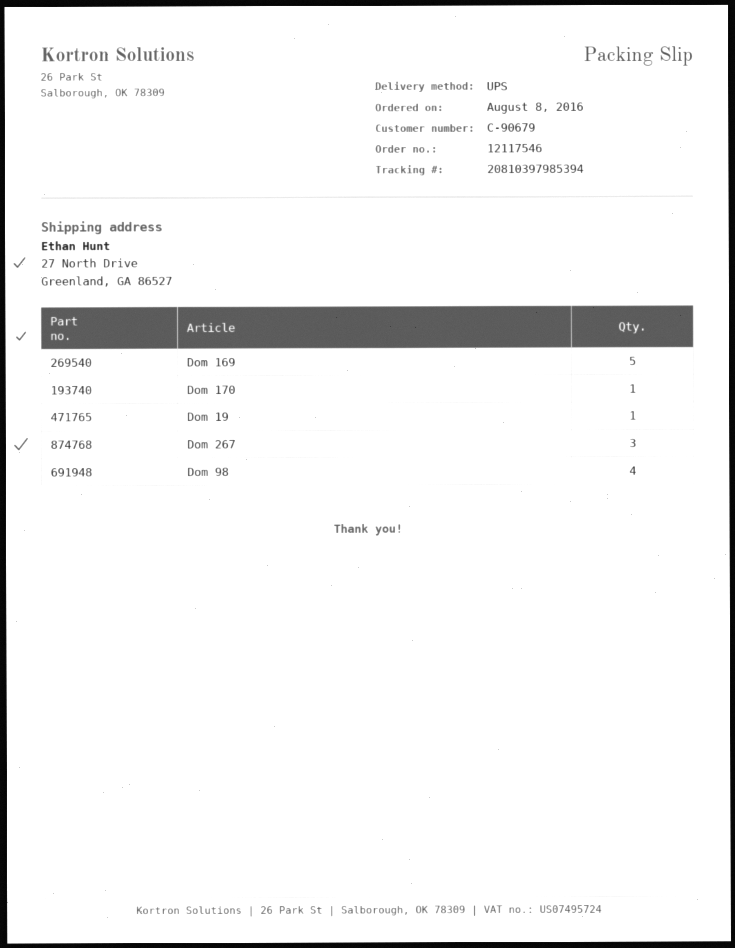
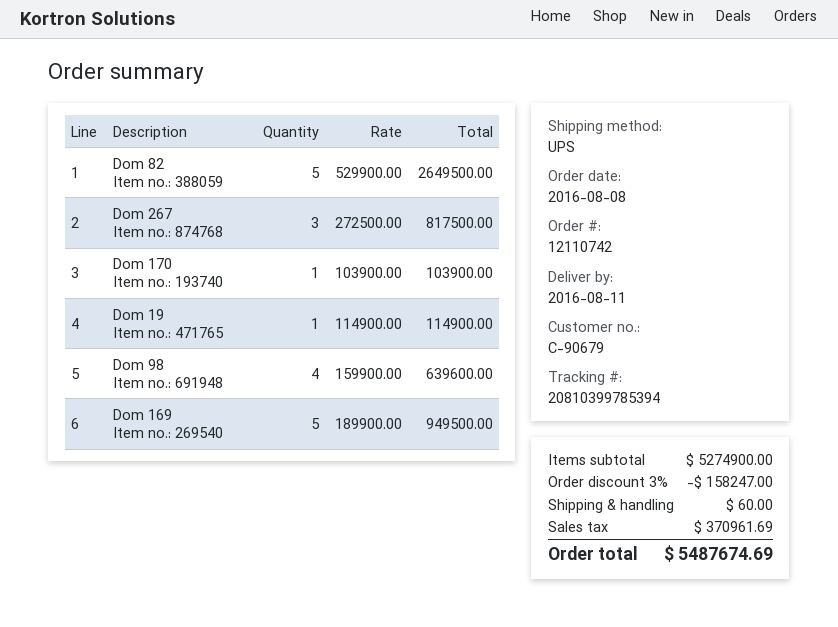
order number: 12117546 -> 12110742
tracking number: 20810397985394 -> 20810399785394
Dom 82: none -> 5

